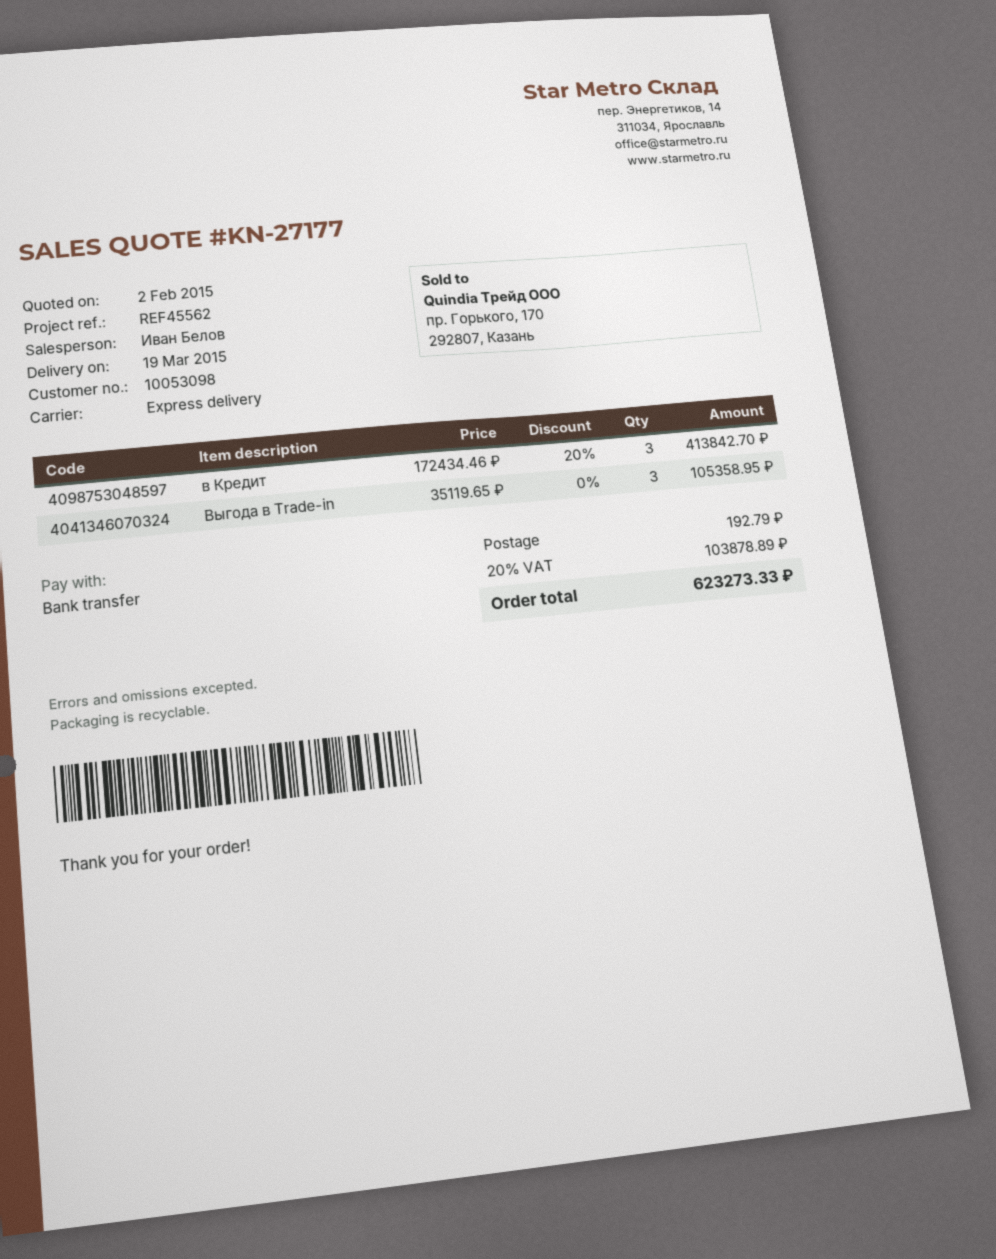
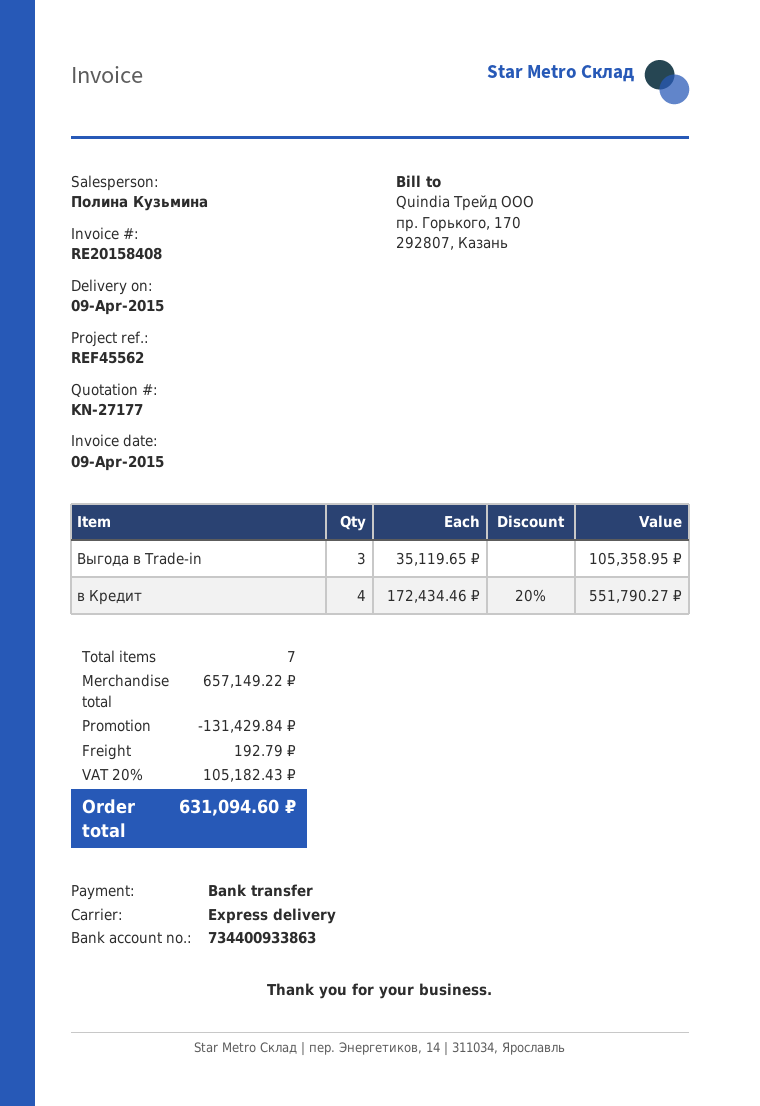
delivery date: 2015-03-19 -> 2015-04-09
sales rep: Иван Белов -> Полина Кузьмина
в Кредит: 3 x 172434.46 - 20% = 413842.70 -> 4 x 172434.46 - 20% = 551790.27
discount: none -> 131429.84
tax: 20% = 103878.89 -> 20% = 105182.43
total: 623273.33 -> 631094.60

